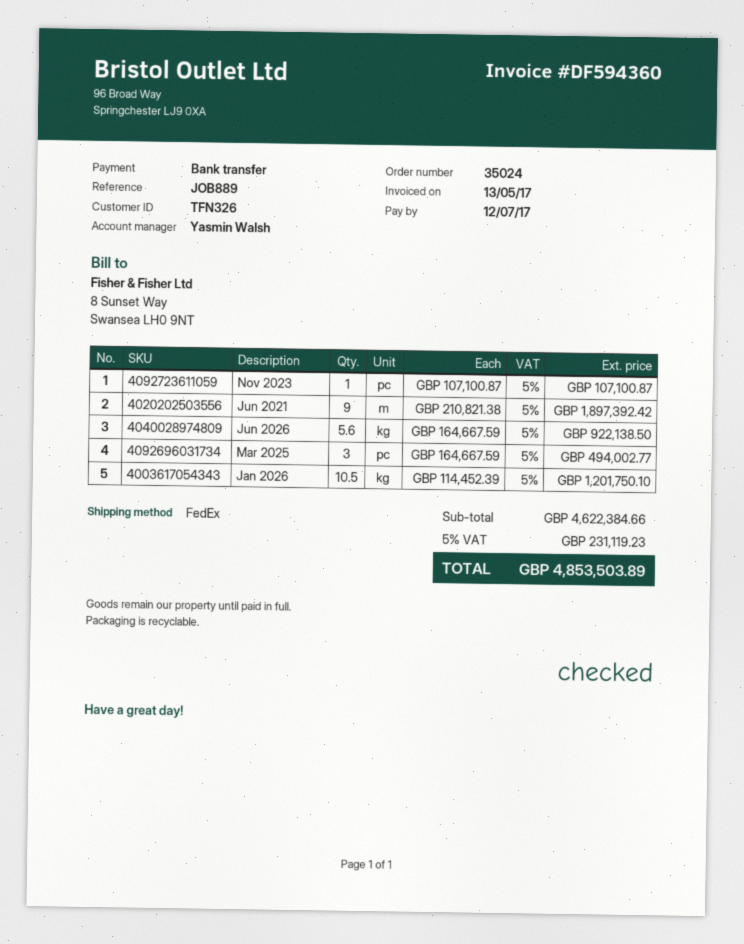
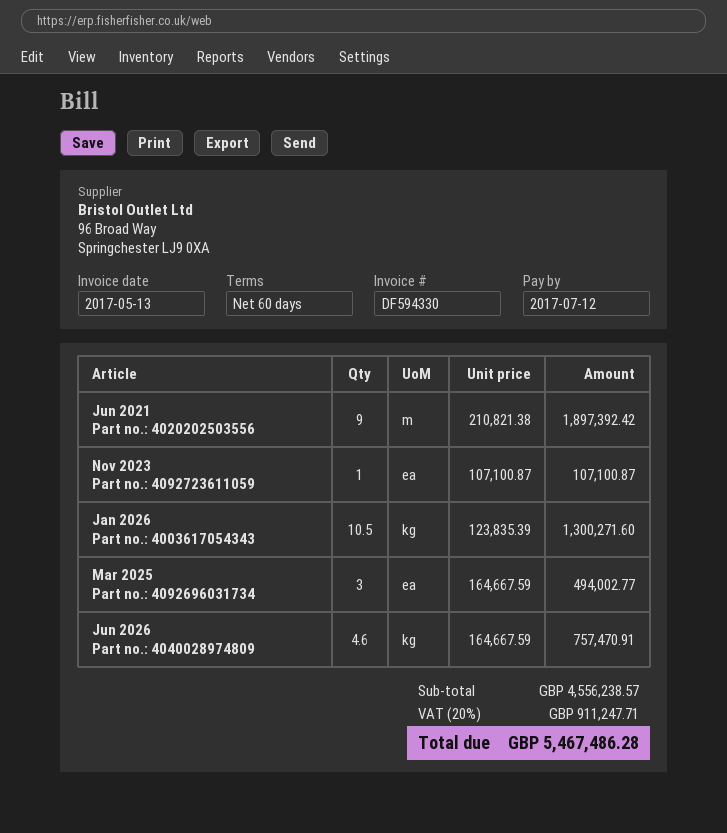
invoice number: DF594360 -> DF594330
Jun 2026: 5.6 x 164667.59 = 922138.50 -> 4.6 x 164667.59 = 757470.91
Jan 2026: 10.5 x 114452.39 = 1201750.10 -> 10.5 x 123835.39 = 1300271.60
subtotal: 4622384.66 -> 4556238.57
tax: 5% = 231119.23 -> 20% = 911247.71
total: 4853503.89 -> 5467486.28

